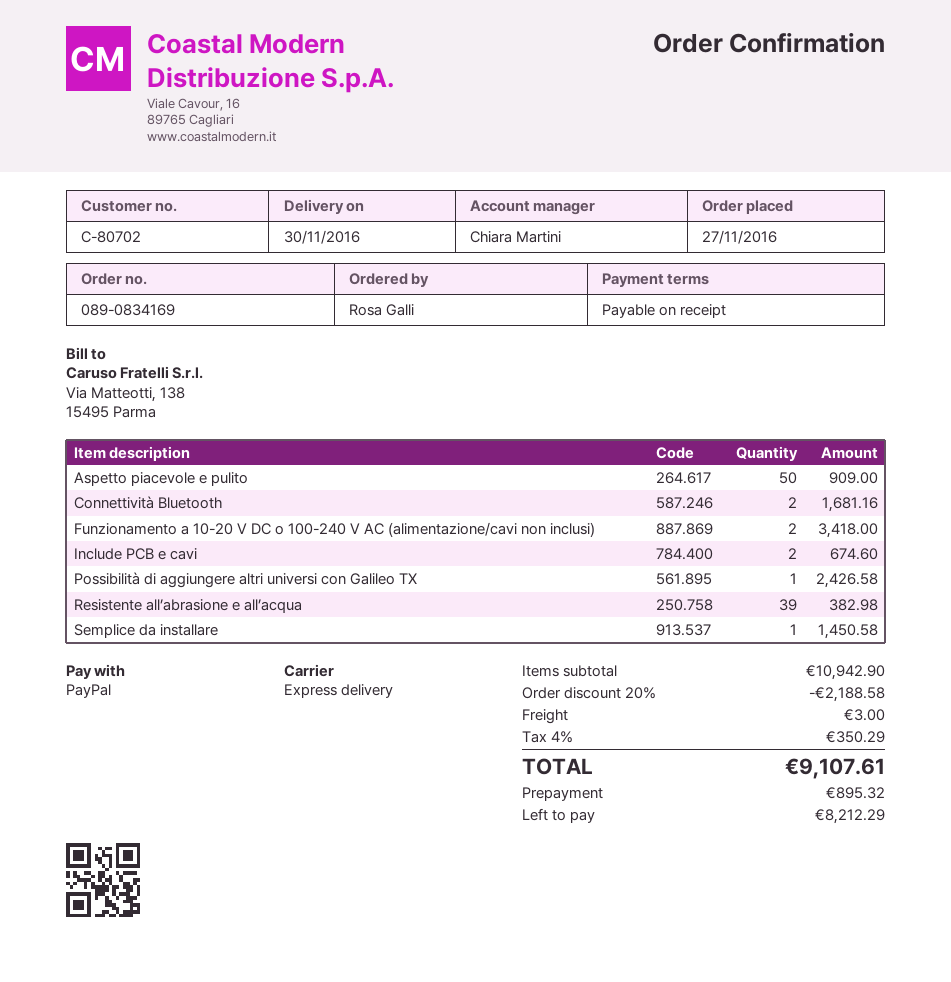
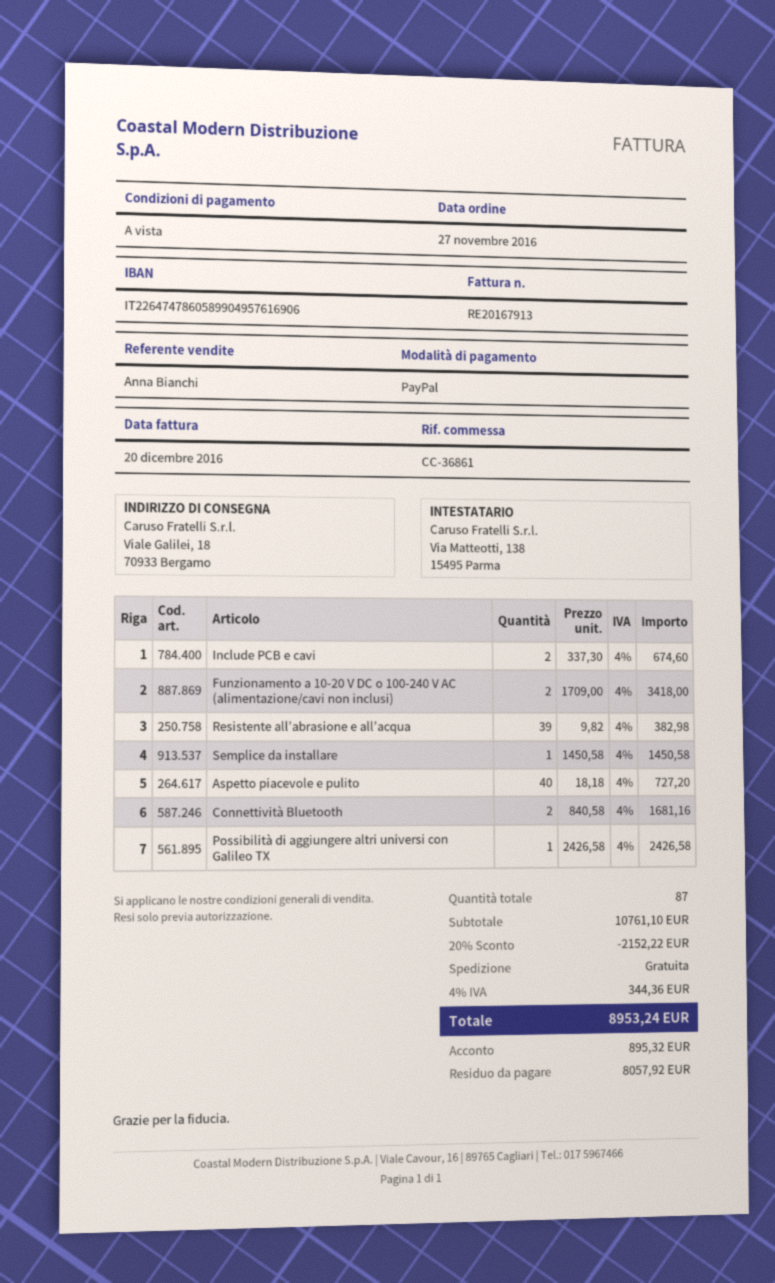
sales rep: Chiara Martini -> Anna Bianchi
Aspetto piacevole e pulito: 50 for 909.00 -> 40 for 727.20
subtotal: 10942.90 -> 10761.10
discount: 20% = 2188.58 -> 20% = 2152.22
shipping: 3.00 -> 0.00
tax: 4% = 350.29 -> 4% = 344.36
total: 9107.61 -> 8953.24
balance: 8212.29 -> 8057.92

